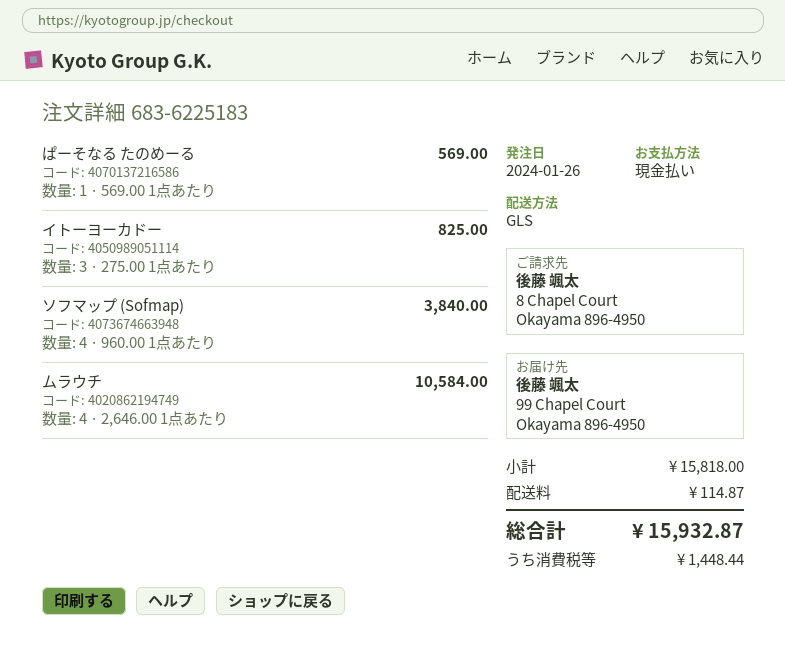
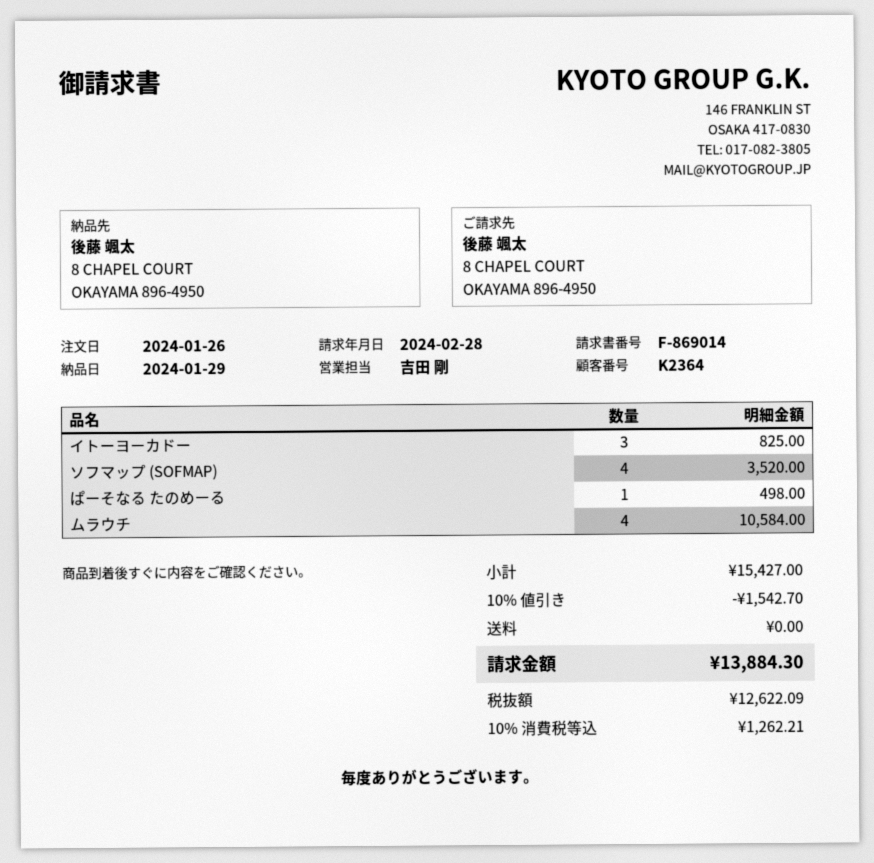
ship to: 99 Chapel Court, Okayama 896-4950 -> 8 CHAPEL COURT, OKAYAMA 896-4950
ぱーそなる たのめーる: 1 for 569.00 -> 1 for 498.00
ソフマップ (Sofmap): 4 for 3840.00 -> 4 for 3520.00
subtotal: 15818.00 -> 15427.00
discount: none -> 10% = 1542.70
shipping: 114.87 -> 0.00
tax: 1448.44 -> 1262.21
total: 15932.87 -> 13884.30

